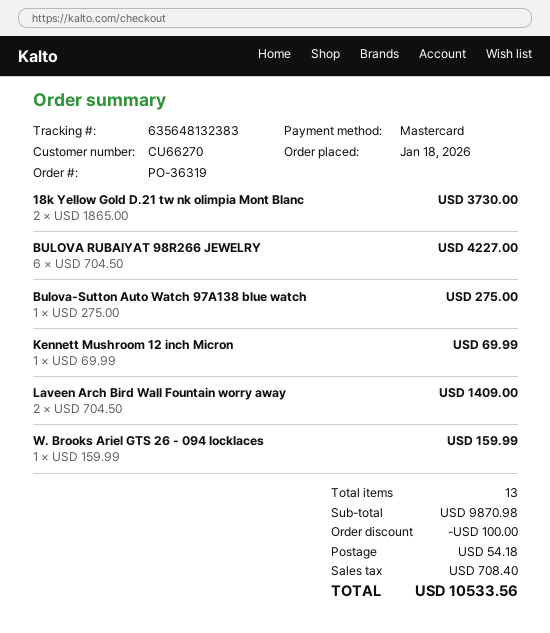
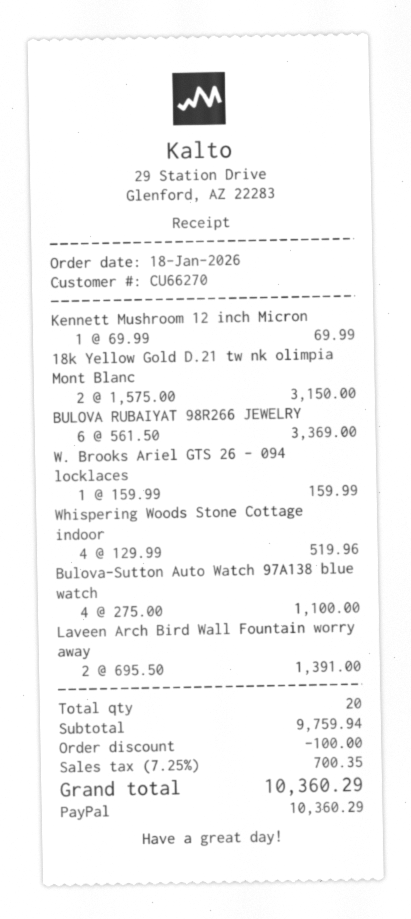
payment method: Mastercard -> PayPal
18k Yellow Gold D.21 tw nk olimpia Mont Blanc: 2 x 1865.00 = 3730.00 -> 2 x 1575.00 = 3150.00
BULOVA RUBAIYAT 98R266 JEWELRY: 6 x 704.50 = 4227.00 -> 6 x 561.50 = 3369.00
Bulova-Sutton Auto Watch 97A138 blue watch: 1 x 275.00 = 275.00 -> 4 x 275.00 = 1100.00
Laveen Arch Bird Wall Fountain worry away: 2 x 704.50 = 1409.00 -> 2 x 695.50 = 1391.00
Whispering Woods Stone Cottage indoor: none -> 4 x 129.99 = 519.96
total quantity: 13 -> 20
subtotal: 9870.98 -> 9759.94
shipping: 54.18 -> none
tax: 708.40 -> 700.35
total: 10533.56 -> 10360.29

